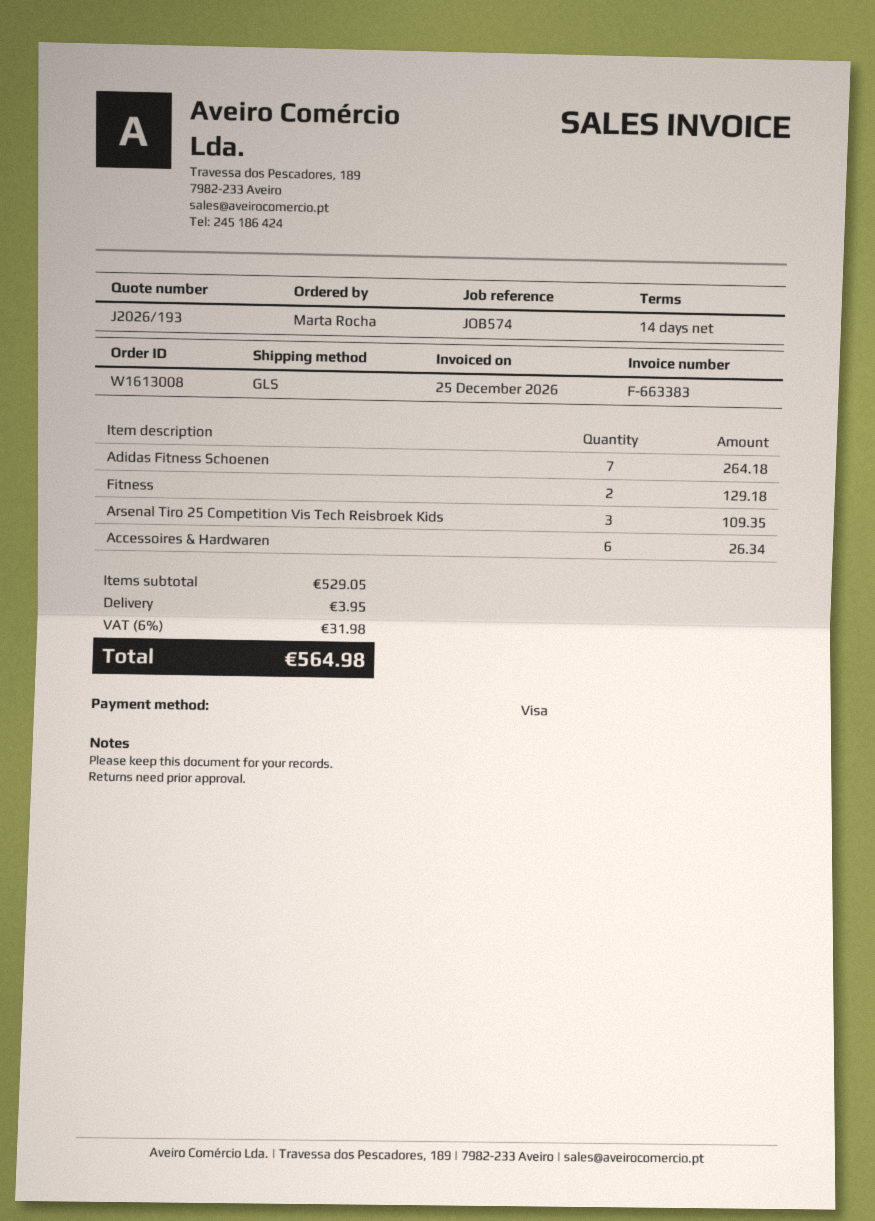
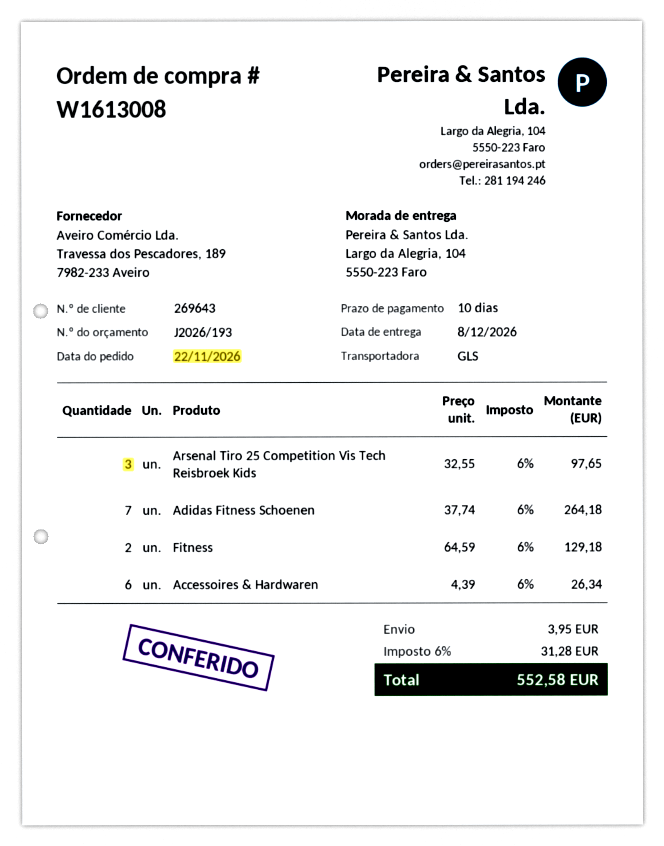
payment terms: 14 days -> 10 days
Arsenal Tiro 25 Competition Vis Tech Reisbroek Kids: 3 for 109.35 -> 3 for 97.65
tax: 6% = 31.98 -> 6% = 31.28
total: 564.98 -> 552.58

